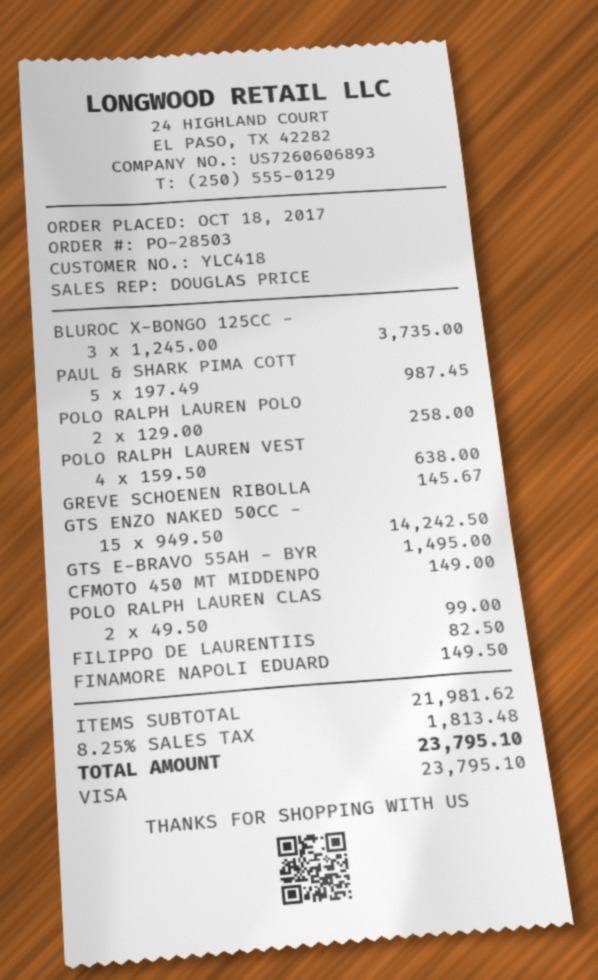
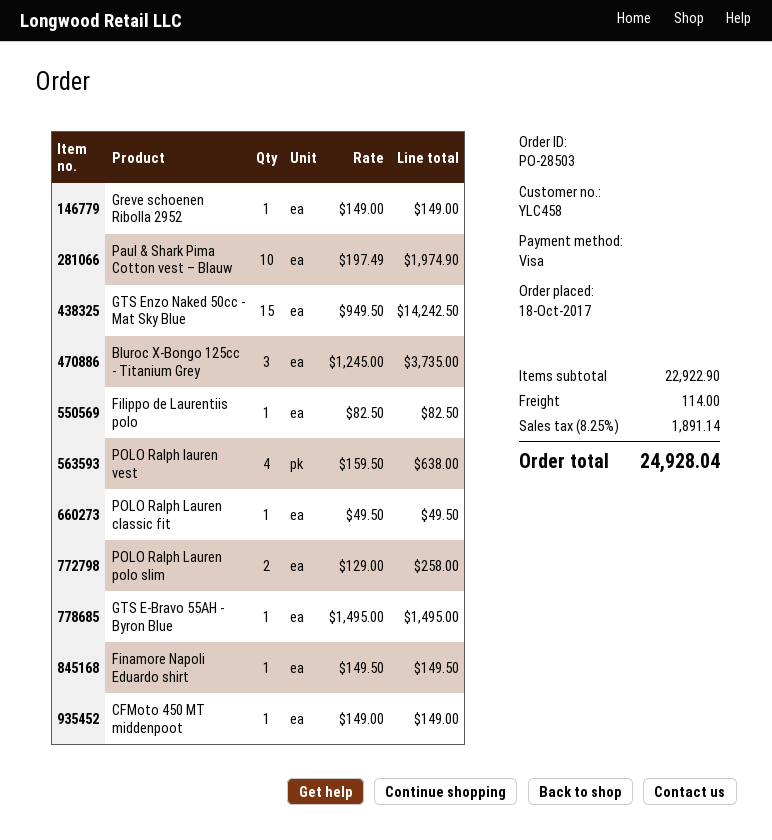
customer number: YLC418 -> YLC458
PAUL & SHARK PIMA COTT: 5 x 197.49 = 987.45 -> 10 x 197.49 = 1974.90
GREVE SCHOENEN RIBOLLA: 1 x 145.67 = 145.67 -> 1 x 149.00 = 149.00
POLO RALPH LAUREN CLAS: 2 x 49.50 = 99.00 -> 1 x 49.50 = 49.50
subtotal: 21981.62 -> 22922.90
shipping: none -> 114.00
tax: 8.25% = 1813.48 -> 8.25% = 1891.14
total: 23795.10 -> 24928.04

